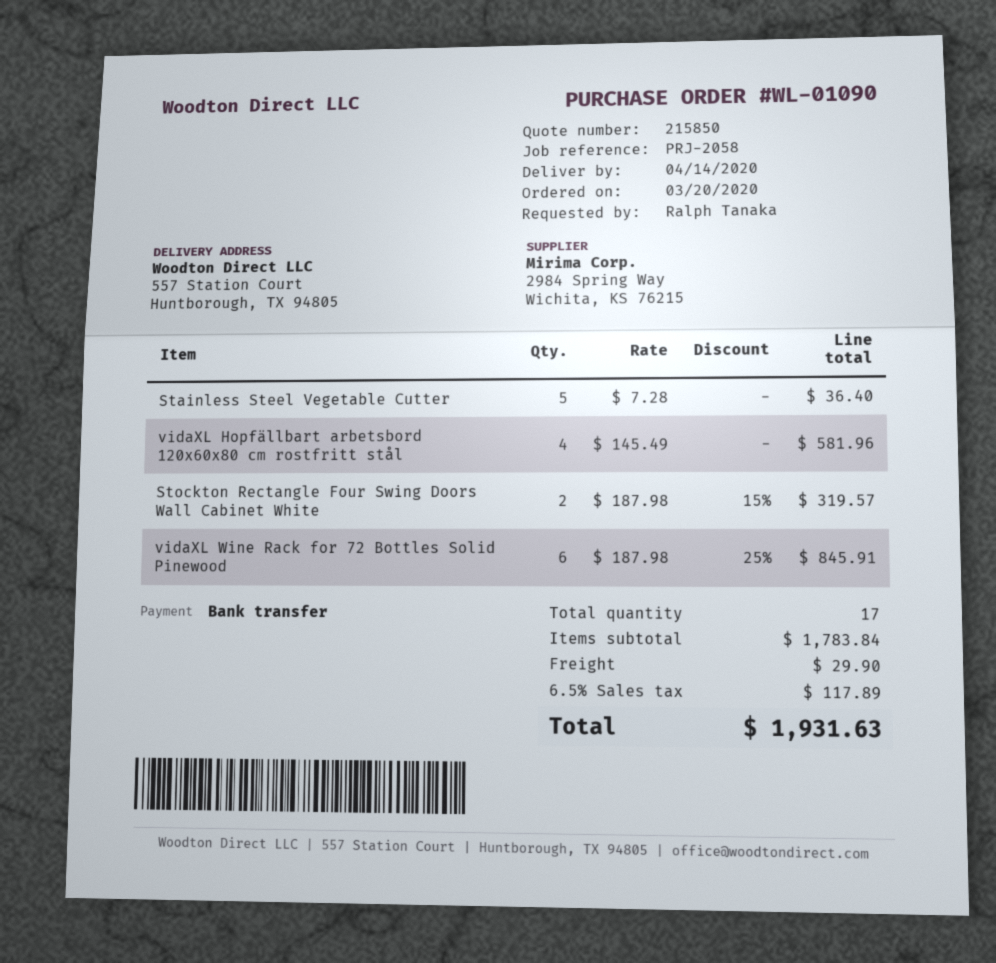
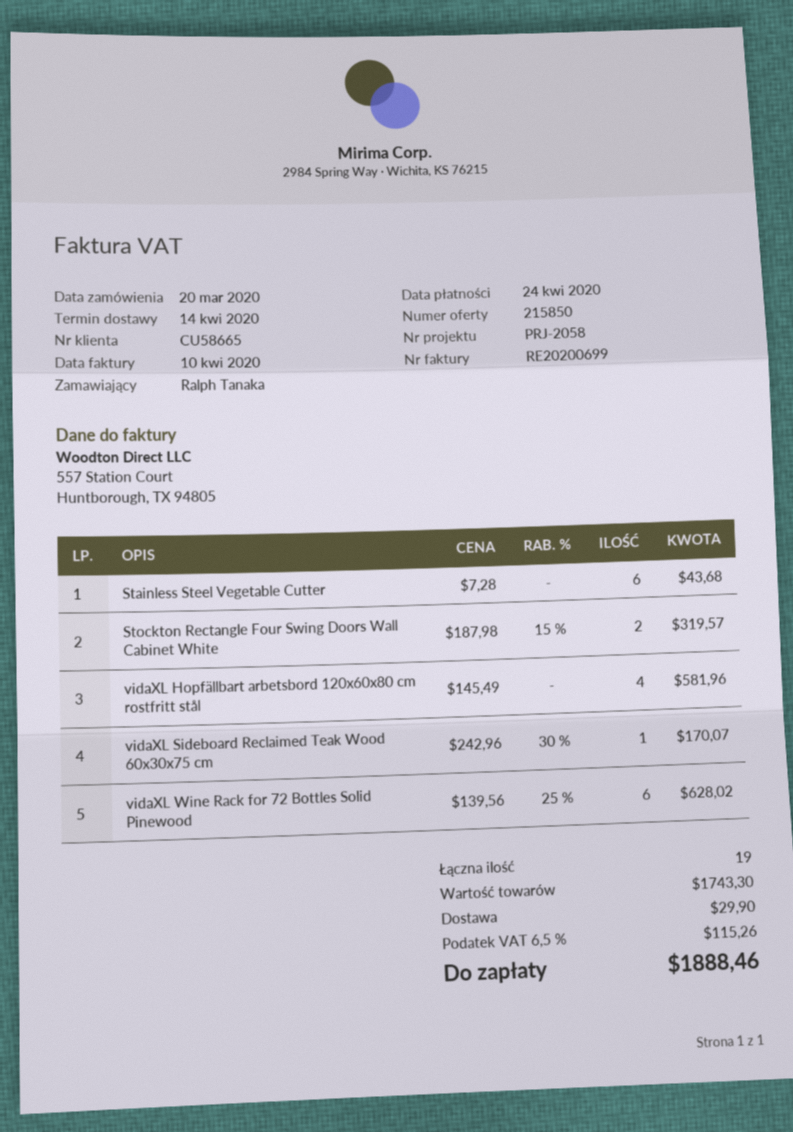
Stainless Steel Vegetable Cutter: 5 x 7.28 = 36.40 -> 6 x 7.28 = 43.68
vidaXL Wine Rack for 72 Bottles Solid Pinewood: 6 x 187.98 - 25% = 845.91 -> 6 x 139.56 - 25% = 628.02
vidaXL Sideboard Reclaimed Teak Wood 60x30x75 cm: none -> 1 x 242.96 - 30% = 170.07
total quantity: 17 -> 19
subtotal: 1783.84 -> 1743.30
tax: 6.5% = 117.89 -> 6.5% = 115.26
total: 1931.63 -> 1888.46

